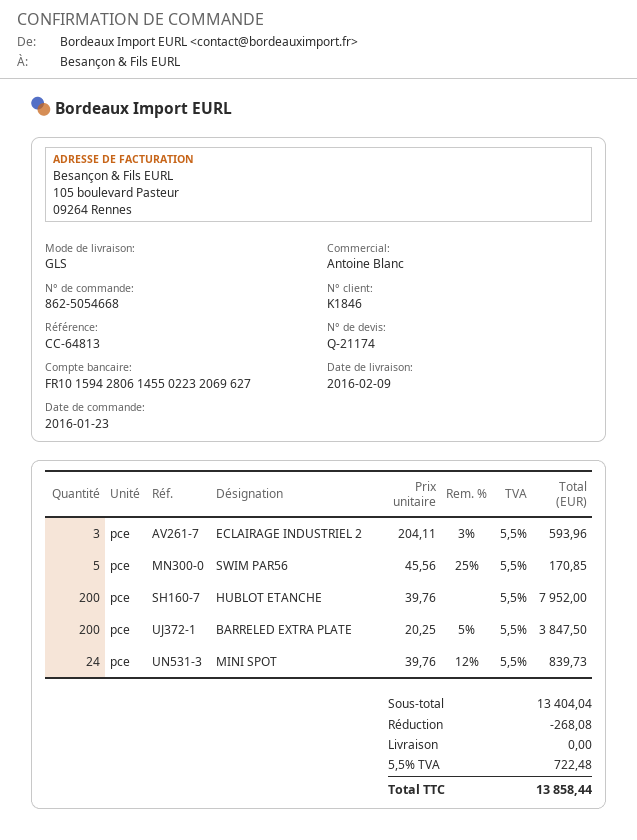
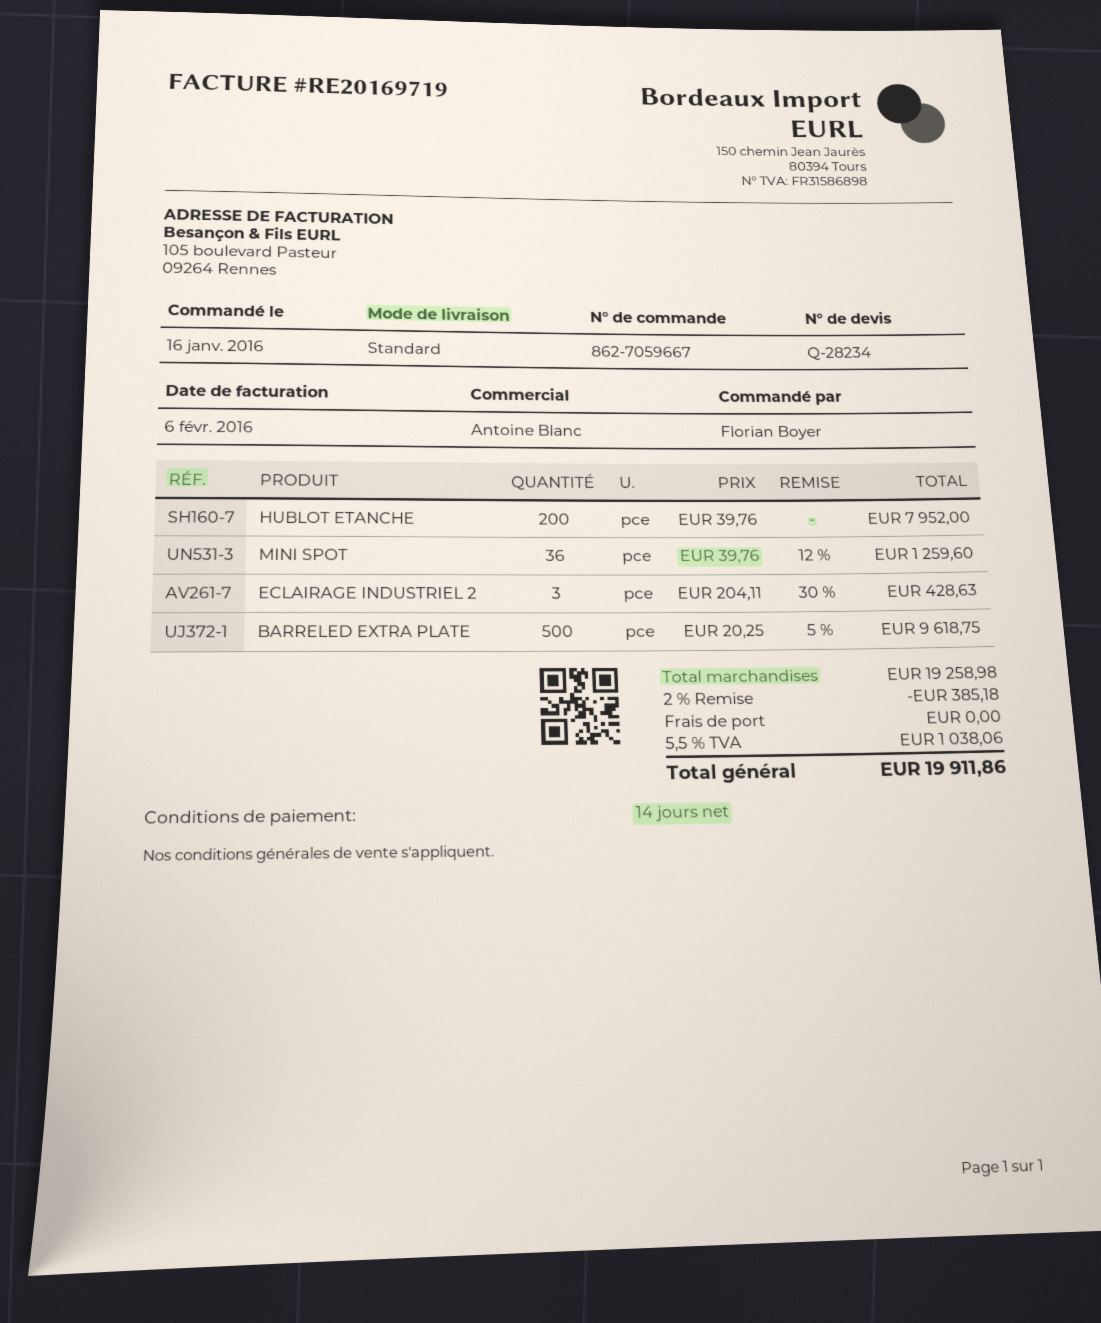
quote number: Q-21174 -> Q-28234
order number: 862-5054668 -> 862-7059667
order date: 2016-01-23 -> 2016-01-16
shipping method: GLS -> standard
ECLAIRAGE INDUSTRIEL 2: 3 x 204.11 - 3% = 593.96 -> 3 x 204.11 - 30% = 428.63
SWIM PAR56: 5 x 45.56 - 25% = 170.85 -> none
BARRELED EXTRA PLATE: 200 x 20.25 - 5% = 3847.50 -> 500 x 20.25 - 5% = 9618.75
MINI SPOT: 24 x 39.76 - 12% = 839.73 -> 36 x 39.76 - 12% = 1259.60
subtotal: 13404.04 -> 19258.98
discount: 268.08 -> 385.18
tax: 5.5% = 722.48 -> 5.5% = 1038.06
total: 13858.44 -> 19911.86

